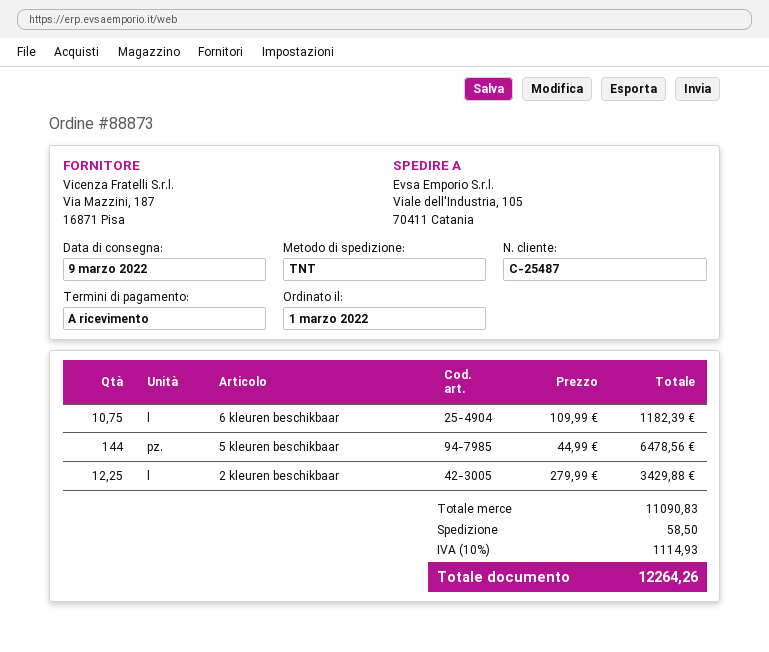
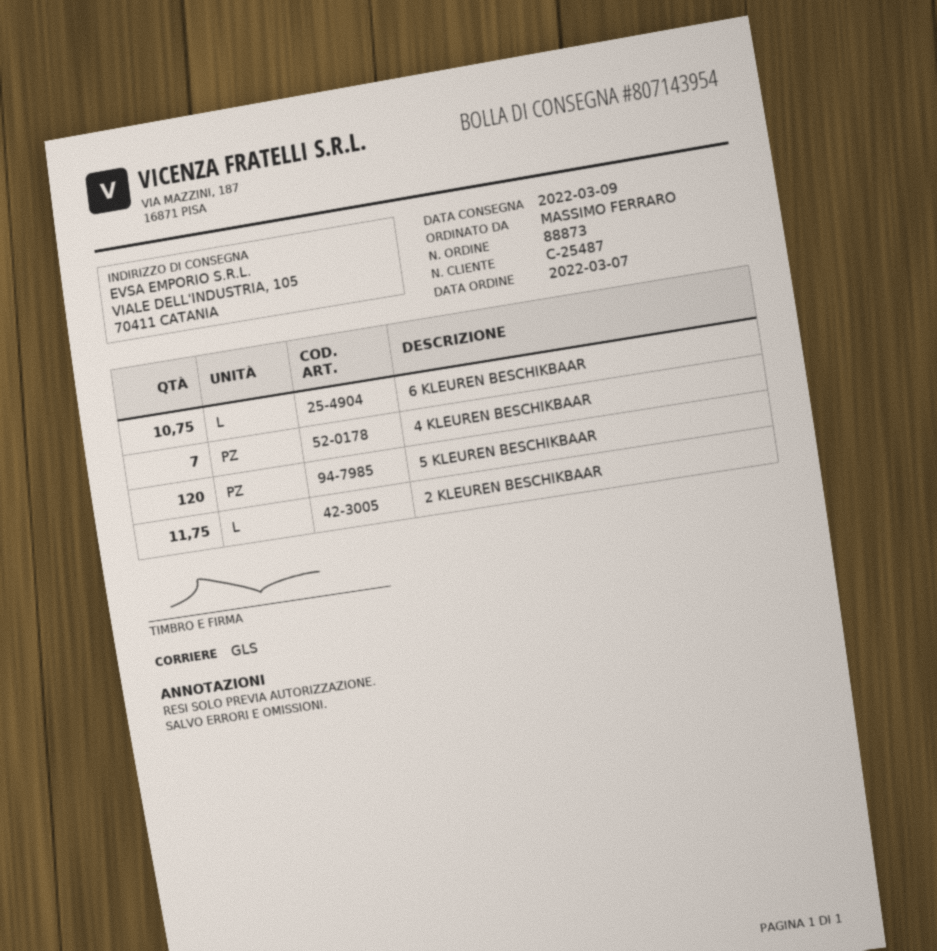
order date: 2022-03-01 -> 2022-03-07
shipping method: TNT -> GLS
5 kleuren beschikbaar: 144 -> 120
2 kleuren beschikbaar: 12.25 -> 11.75
4 KLEUREN BESCHIKBAAR: none -> 7

